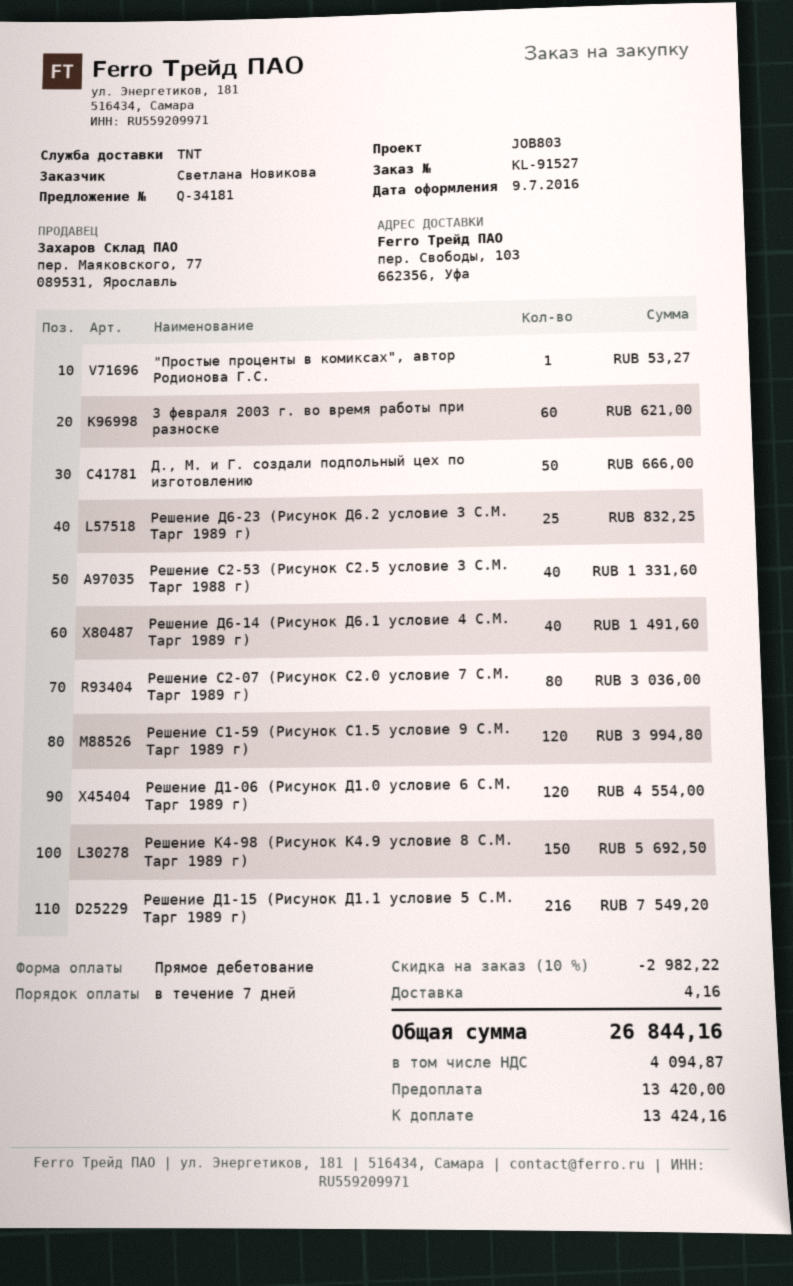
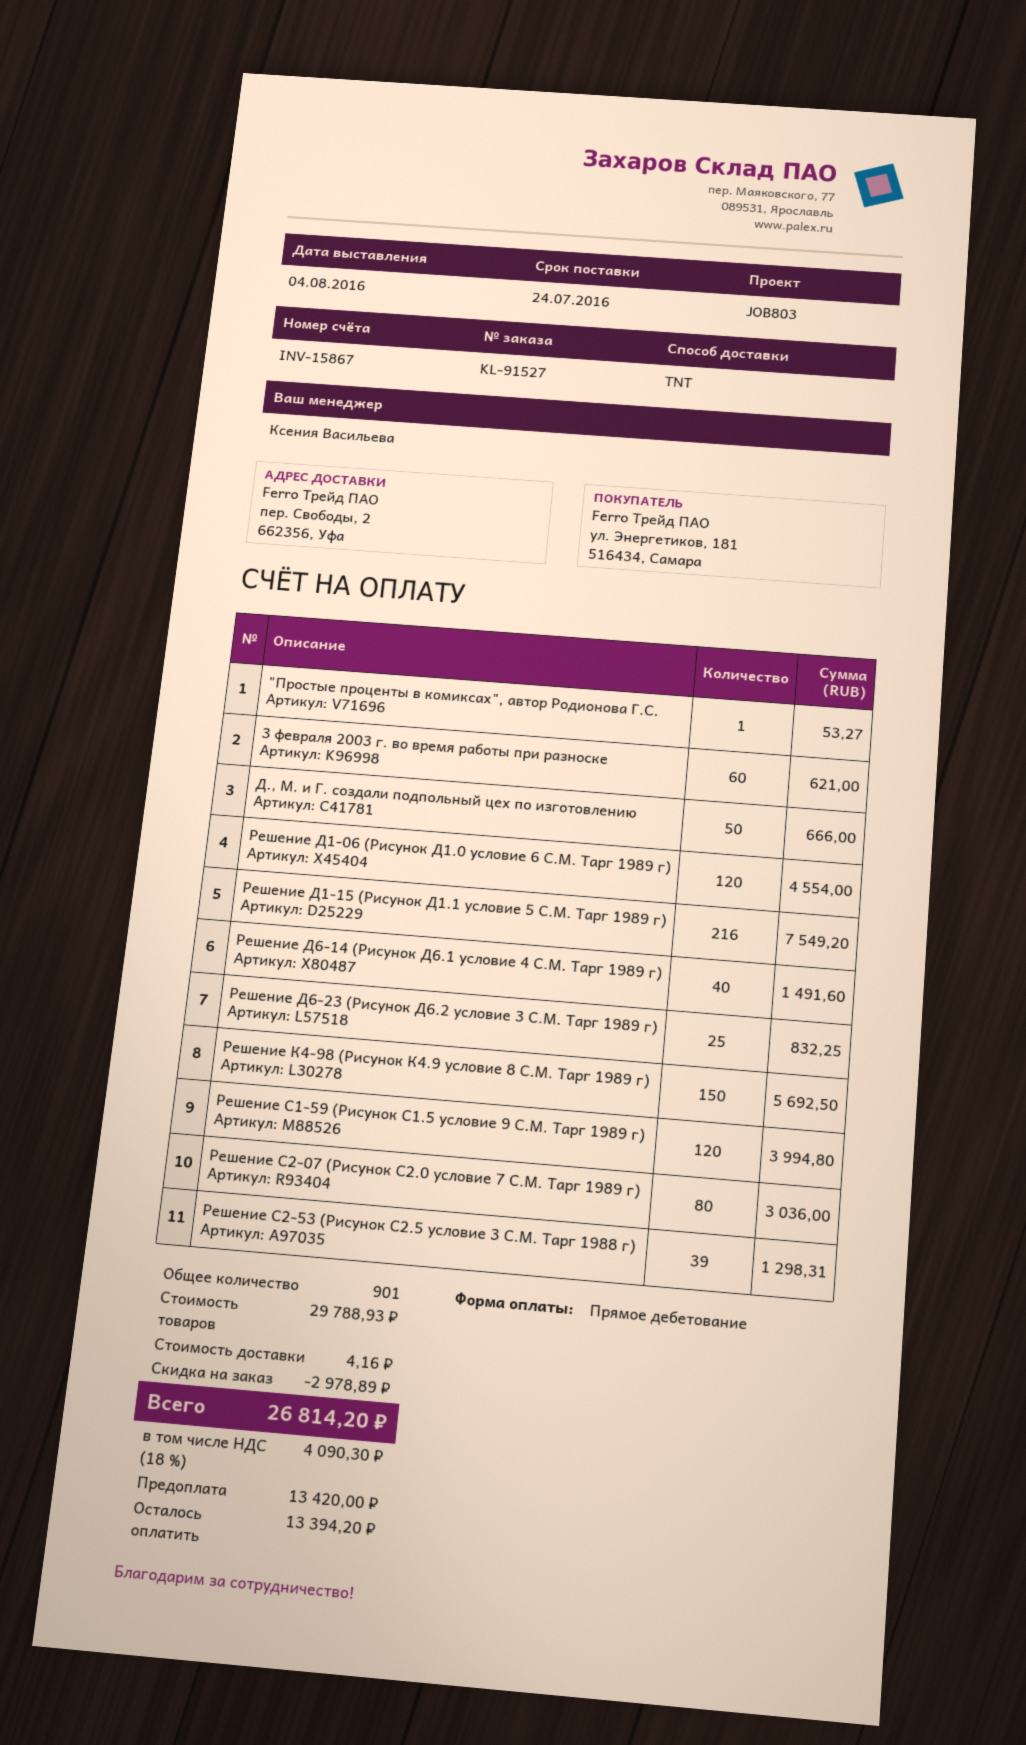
ship to: пер. Свободы, 103, 662356, Уфа -> пер. Свободы, 2, 662356, Уфа
Решение С2-53 (Рисунок С2.5 условие 3 С.М. Тарг 1988 г): 40 for 1331.60 -> 39 for 1298.31
discount: 2982.22 -> 2978.89
tax: 4094.87 -> 4090.30
total: 26844.16 -> 26814.20
balance: 13424.16 -> 13394.20

